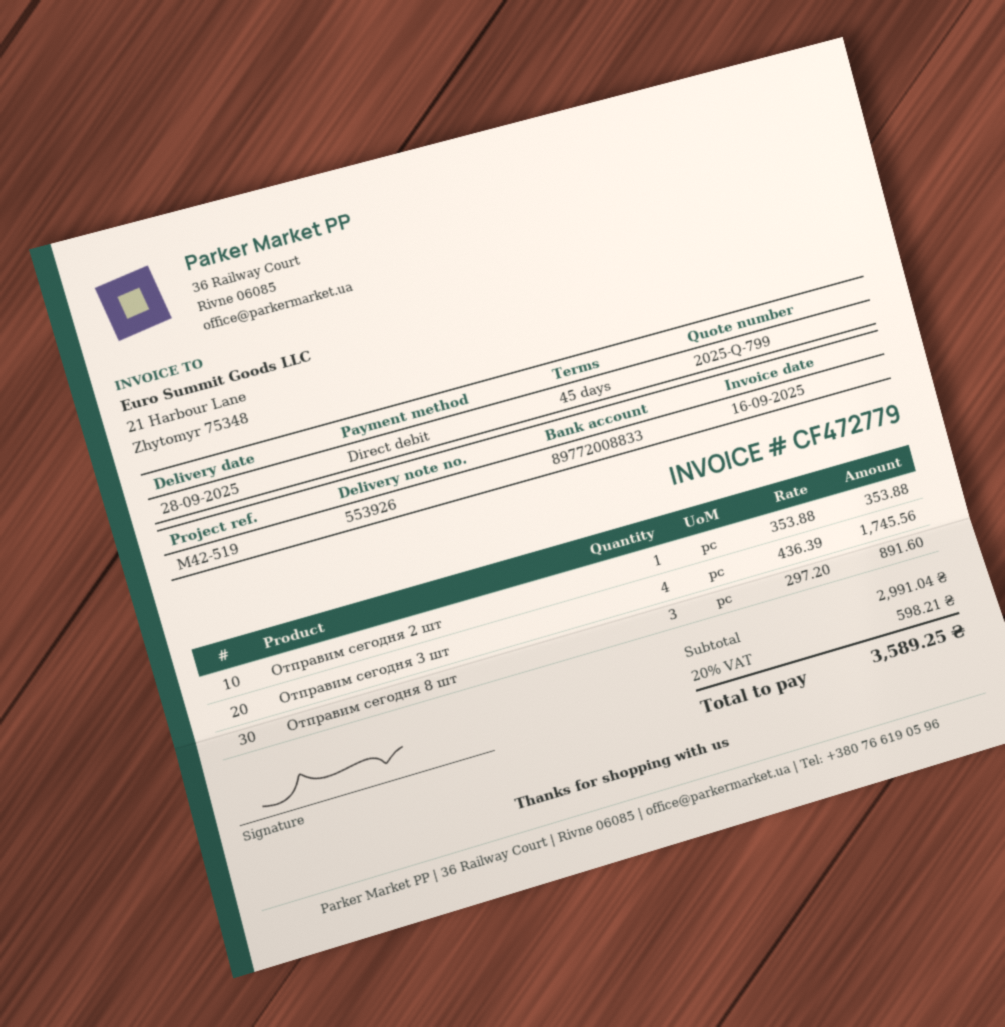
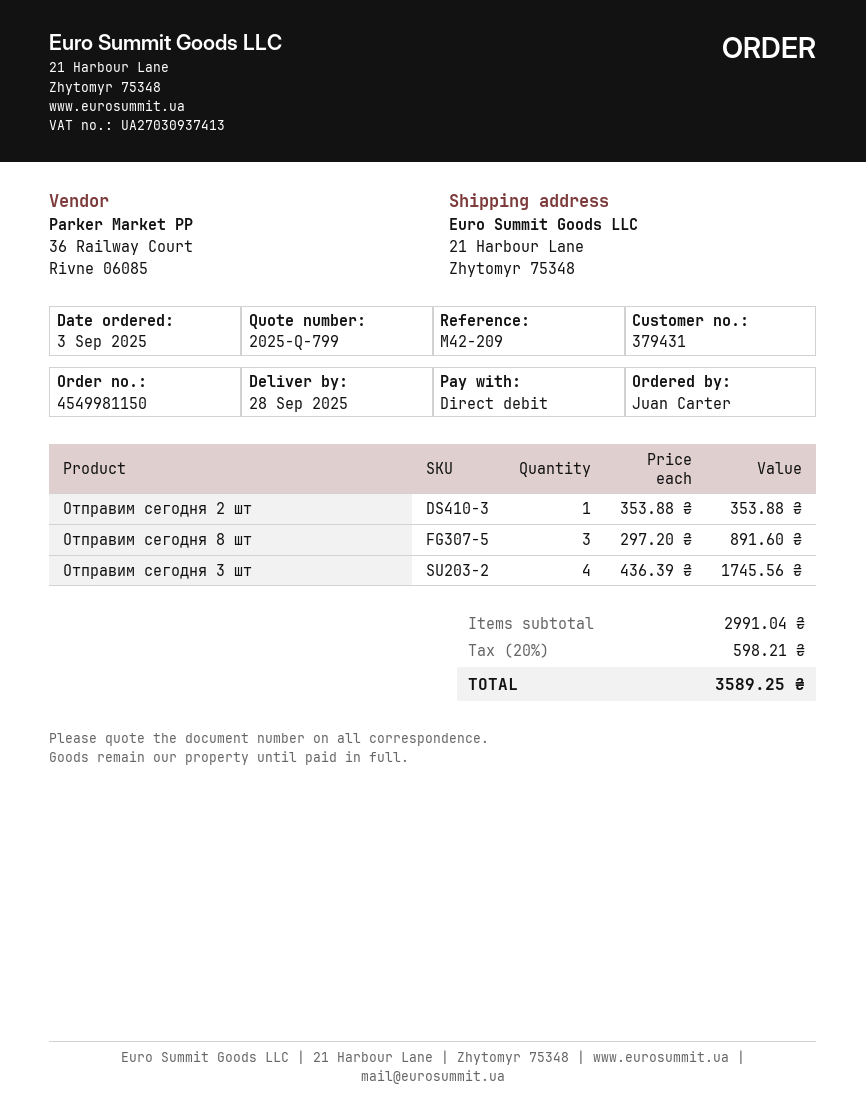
reference: M42-519 -> M42-209

